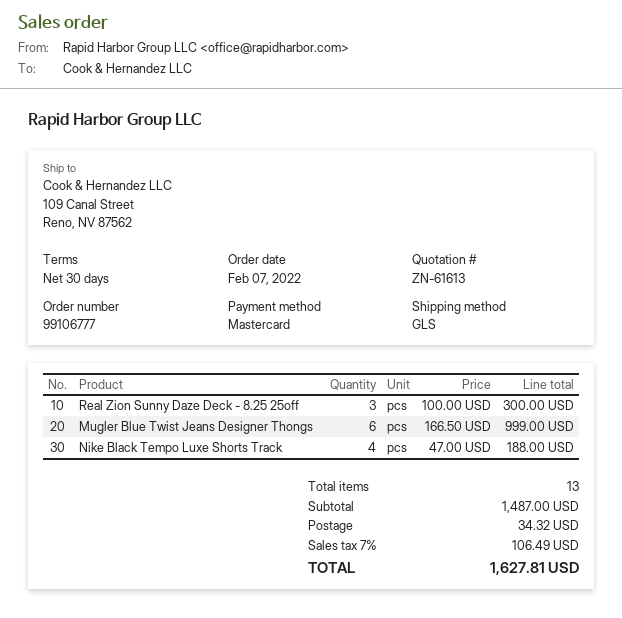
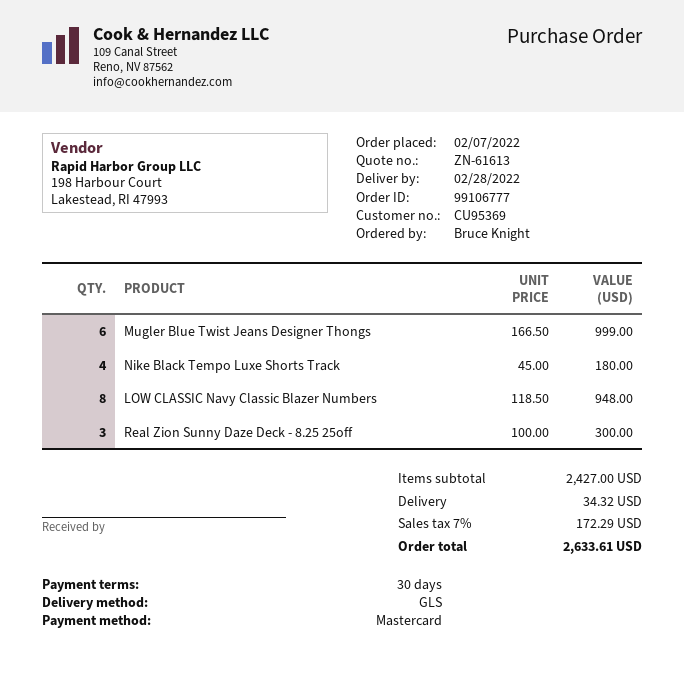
Nike Black Tempo Luxe Shorts Track: 4 x 47.00 = 188.00 -> 4 x 45.00 = 180.00
LOW CLASSIC Navy Classic Blazer Numbers: none -> 8 x 118.50 = 948.00
subtotal: 1487.00 -> 2427.00
tax: 7% = 106.49 -> 7% = 172.29
total: 1627.81 -> 2633.61

